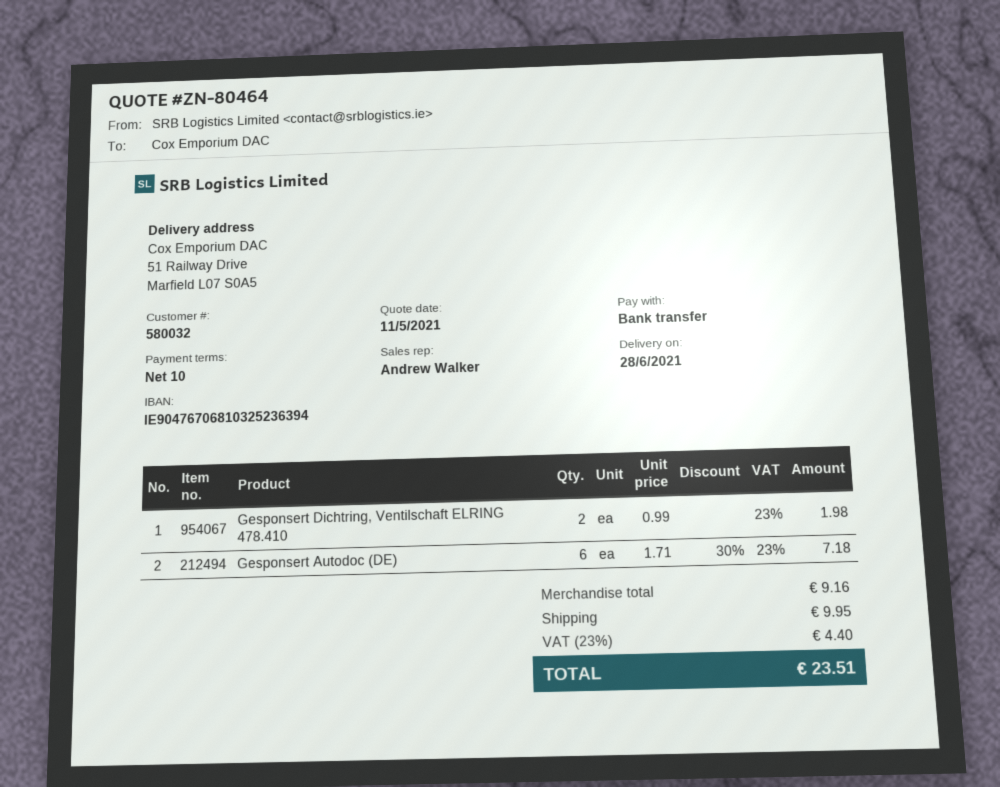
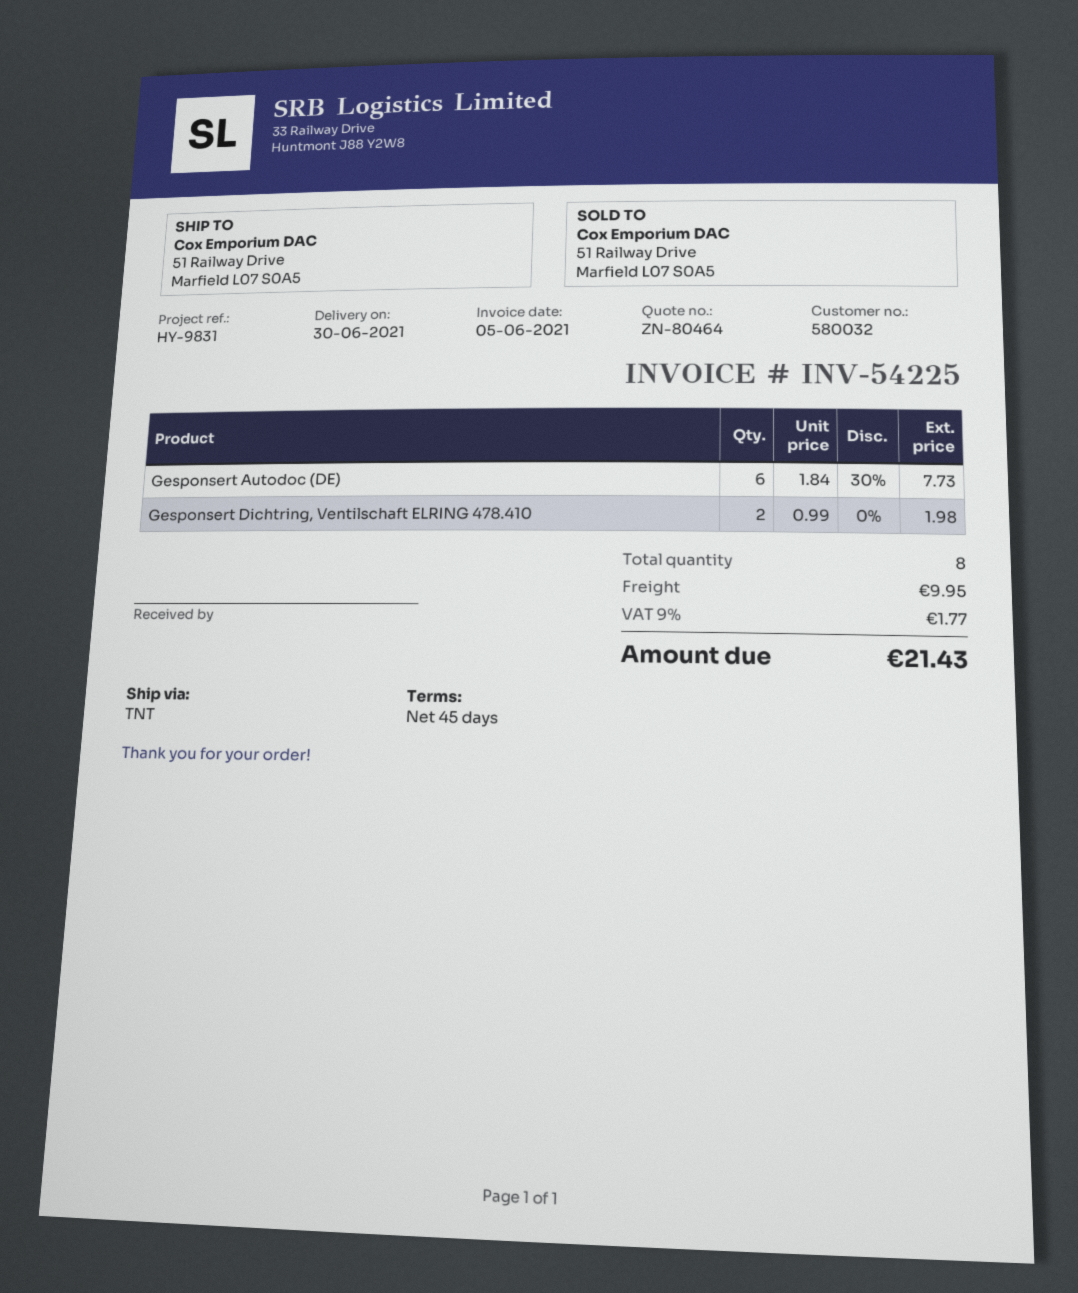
delivery date: 2021-06-28 -> 2021-06-30
payment terms: 10 days -> 45 days
Gesponsert Autodoc (DE): 6 x 1.71 - 30% = 7.18 -> 6 x 1.84 - 30% = 7.73
tax: 23% = 4.40 -> 9% = 1.77
total: 23.51 -> 21.43

